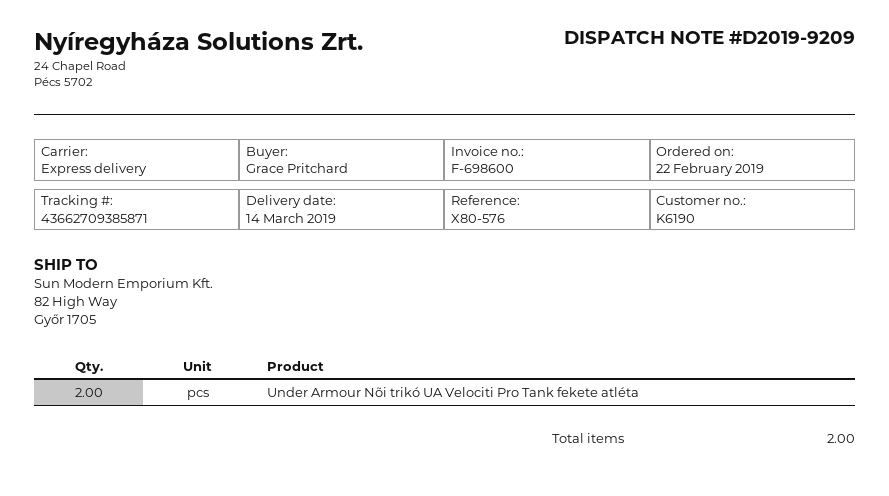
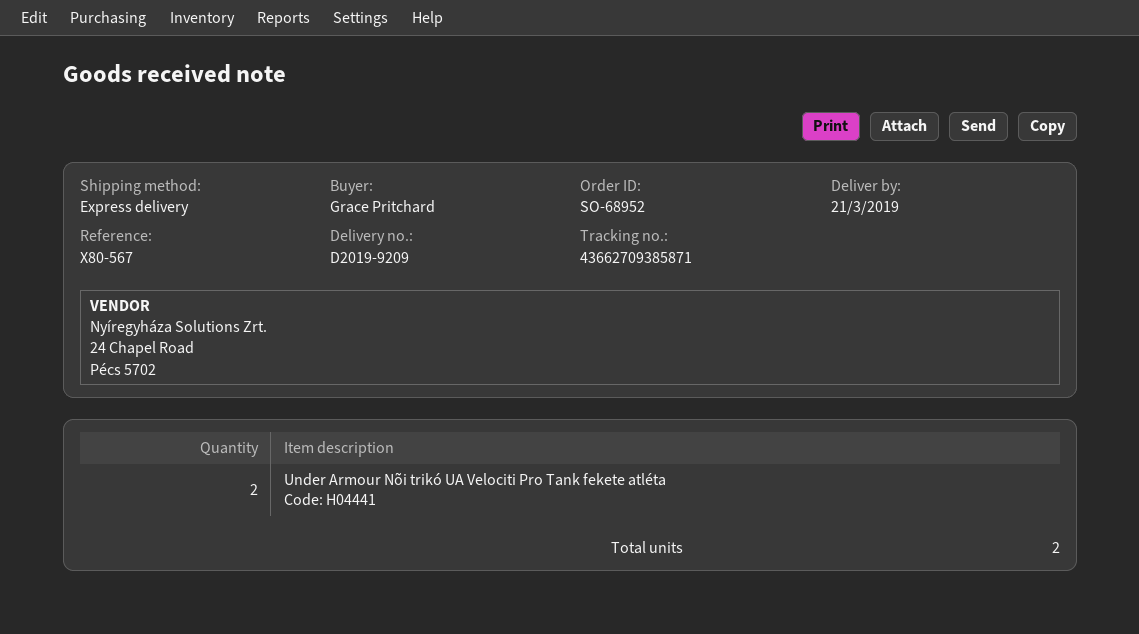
delivery date: 2019-03-14 -> 2019-03-21
reference: X80-576 -> X80-567

